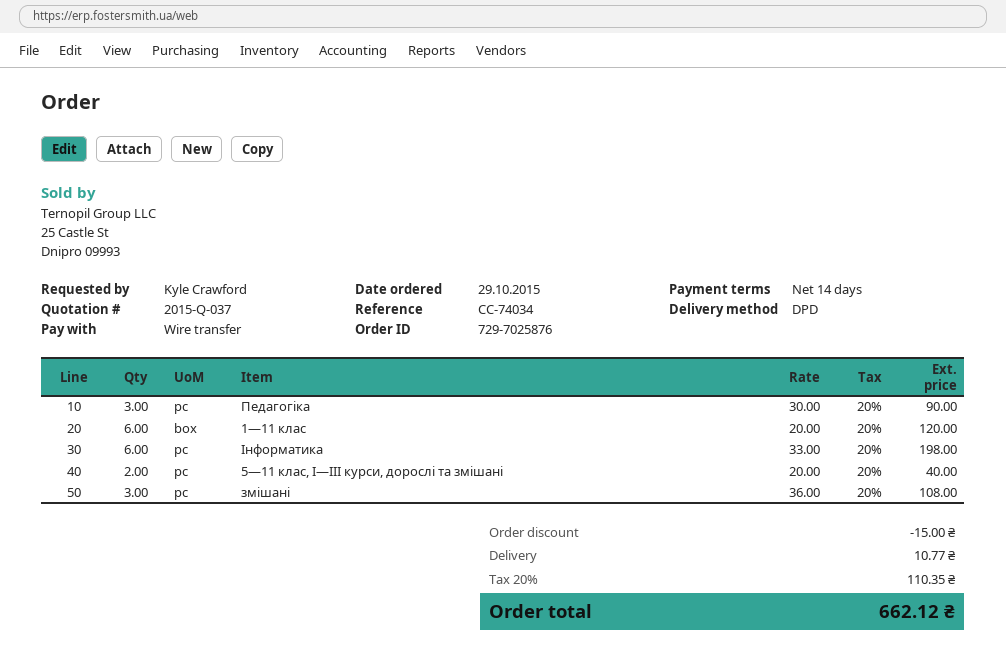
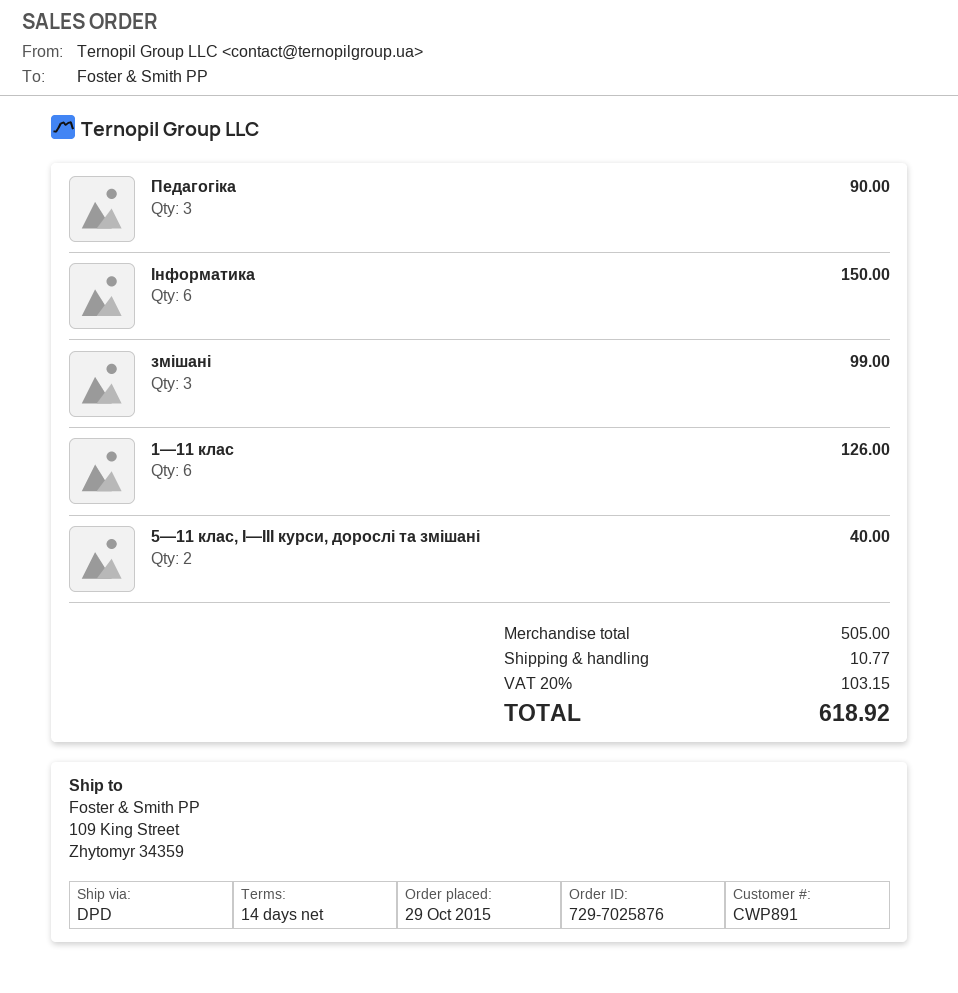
1—11 клас: 6 for 120.00 -> 6 for 126.00
Інформатика: 6 for 198.00 -> 6 for 150.00
змішані: 3 for 108.00 -> 3 for 99.00
discount: 15.00 -> none
tax: 20% = 110.35 -> 20% = 103.15
total: 662.12 -> 618.92

